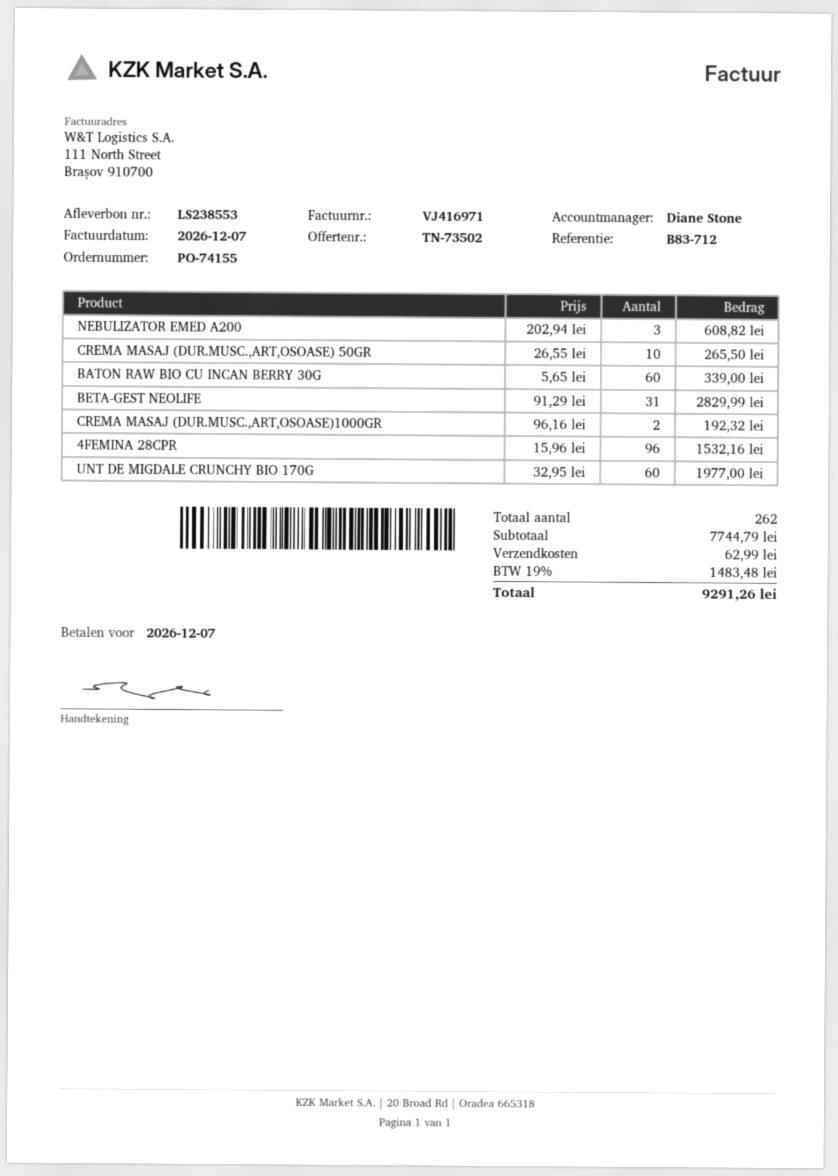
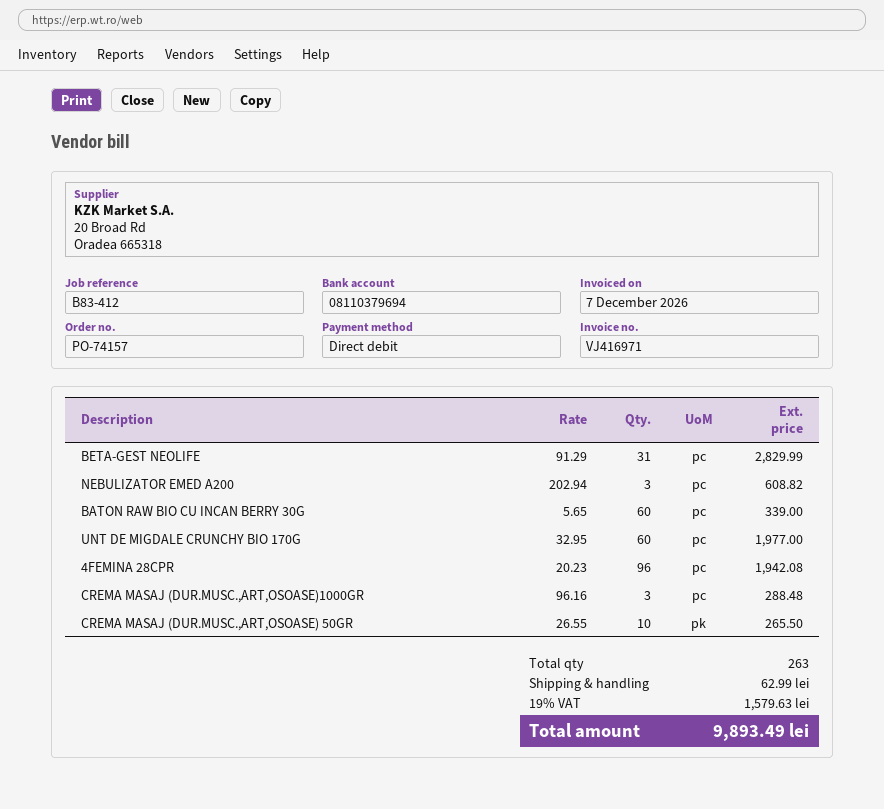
order number: PO-74155 -> PO-74157
reference: B83-712 -> B83-412
CREMA MASAJ (DUR.MUSC.,ART,OSOASE)1000GR: 2 x 96.16 = 192.32 -> 3 x 96.16 = 288.48
4FEMINA 28CPR: 96 x 15.96 = 1532.16 -> 96 x 20.23 = 1942.08
total quantity: 262 -> 263
tax: 19% = 1483.48 -> 19% = 1579.63
total: 9291.26 -> 9893.49

